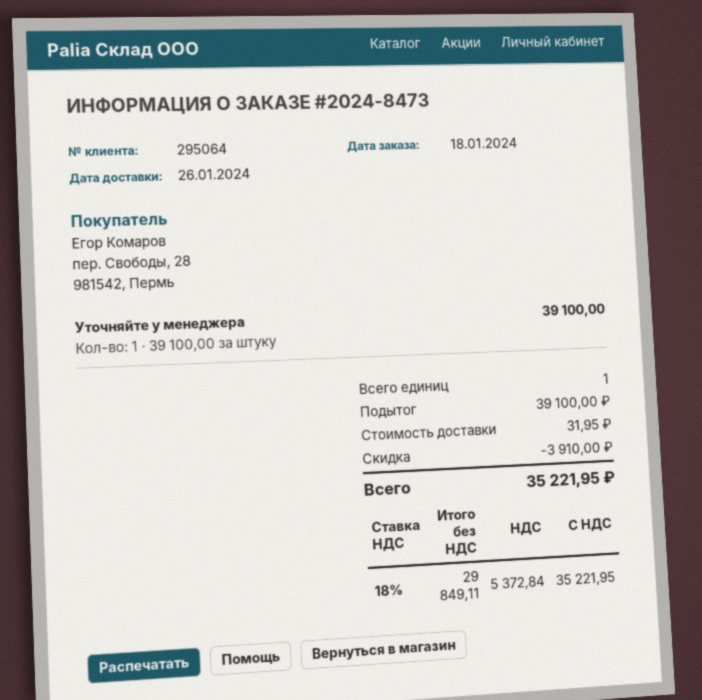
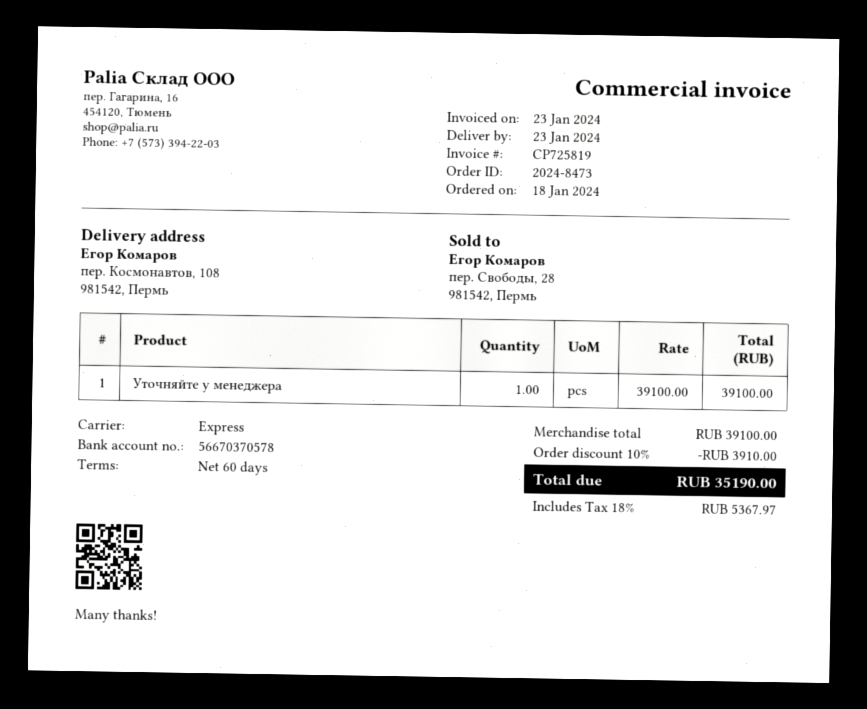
delivery date: 2024-01-26 -> 2024-01-23
shipping: 31.95 -> none
tax: 18% = 5372.84 -> 18% = 5367.97
total: 35221.95 -> 35190.00

